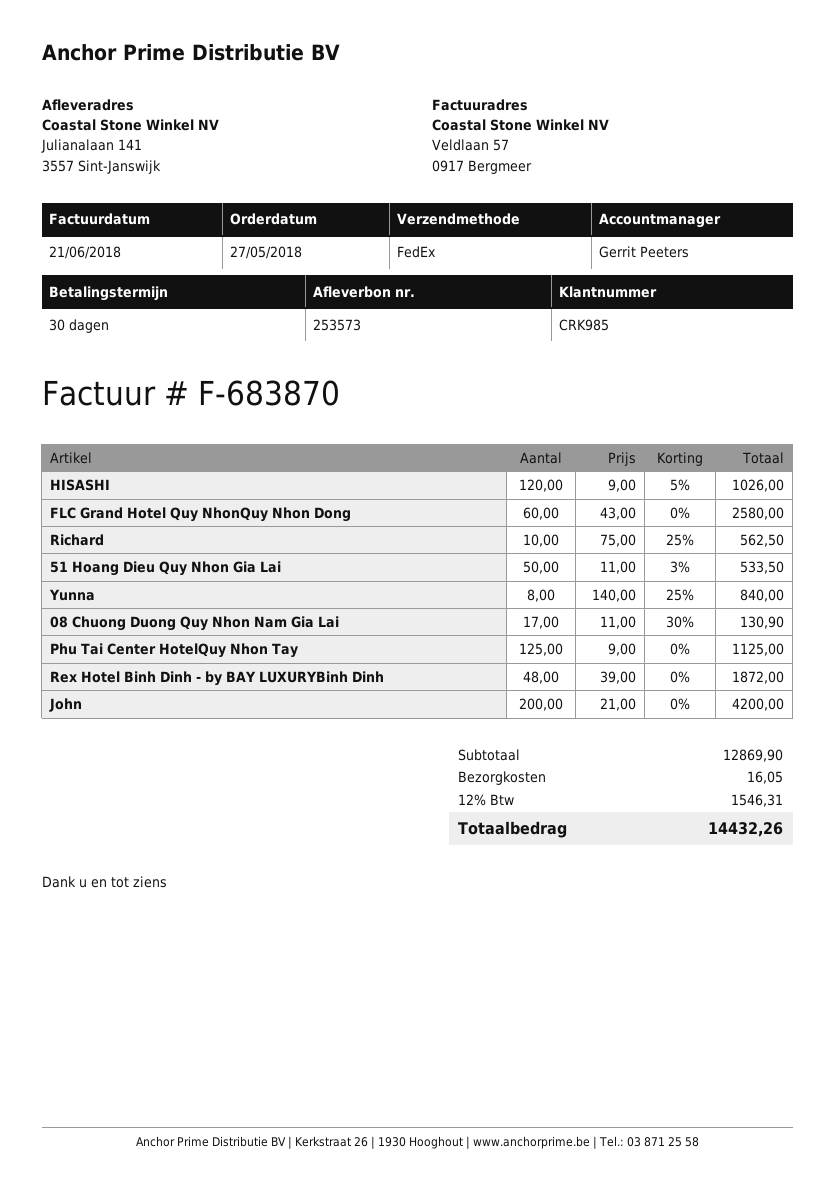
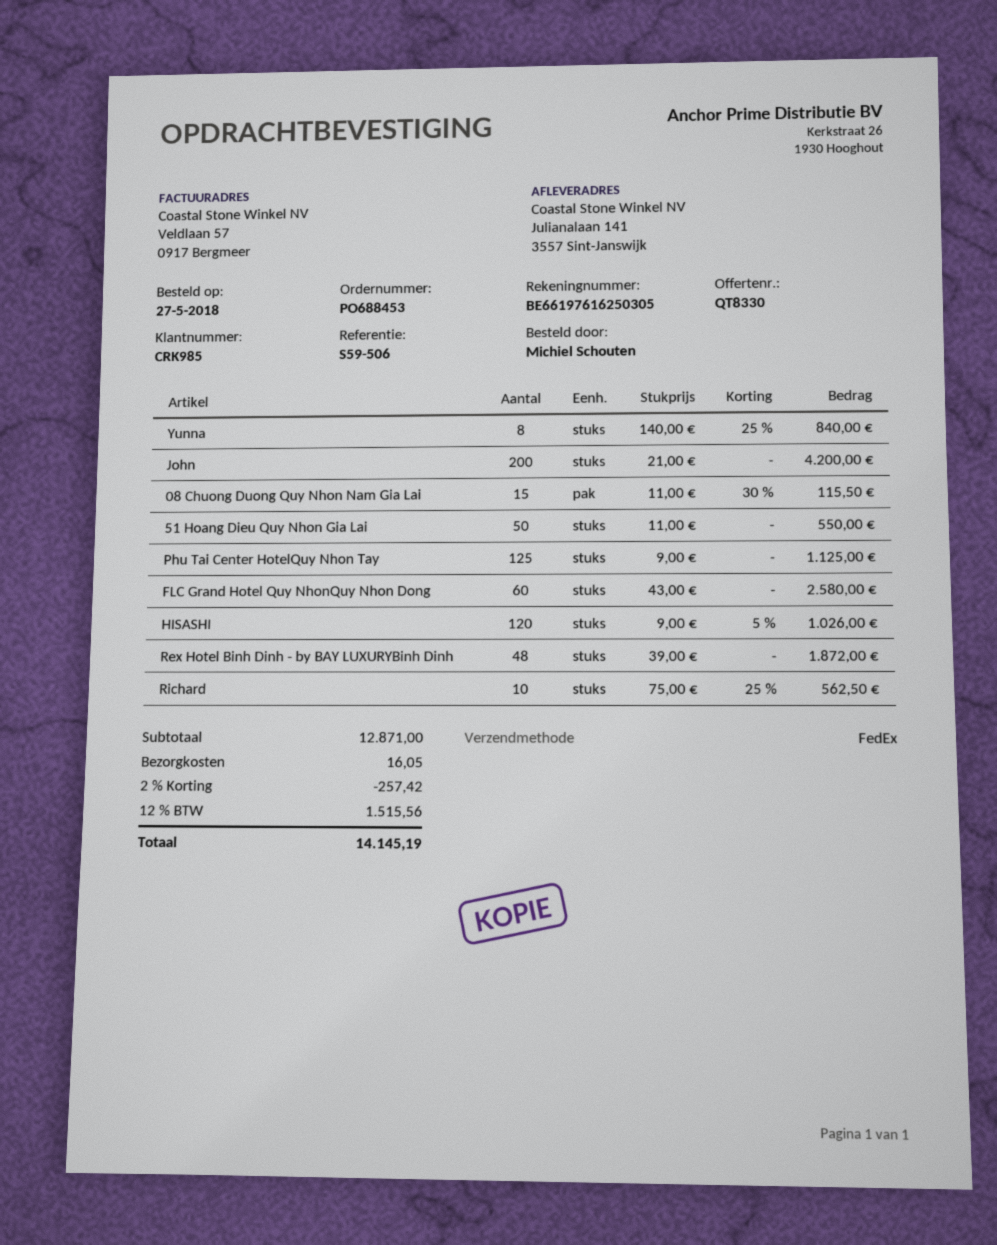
51 Hoang Dieu Quy Nhon Gia Lai: 50 x 11.00 - 3% = 533.50 -> 50 x 11.00 = 550.00
08 Chuong Duong Quy Nhon Nam Gia Lai: 17 x 11.00 - 30% = 130.90 -> 15 x 11.00 - 30% = 115.50
subtotal: 12869.90 -> 12871.00
discount: none -> 2% = 257.42
tax: 12% = 1546.31 -> 12% = 1515.56
total: 14432.26 -> 14145.19

